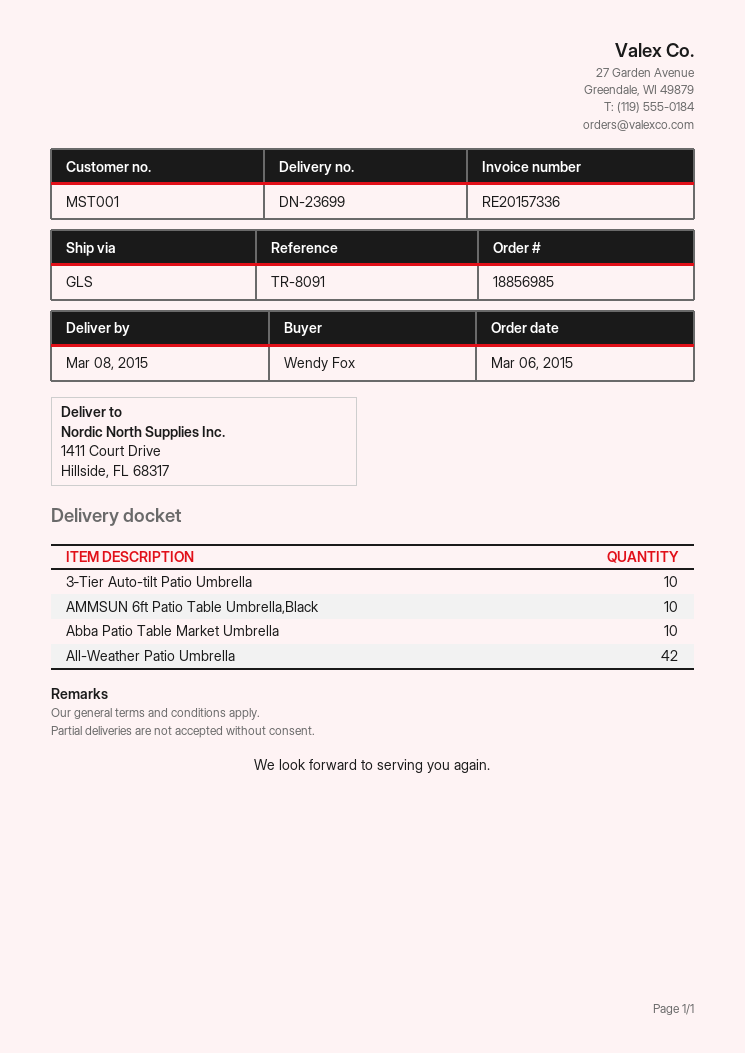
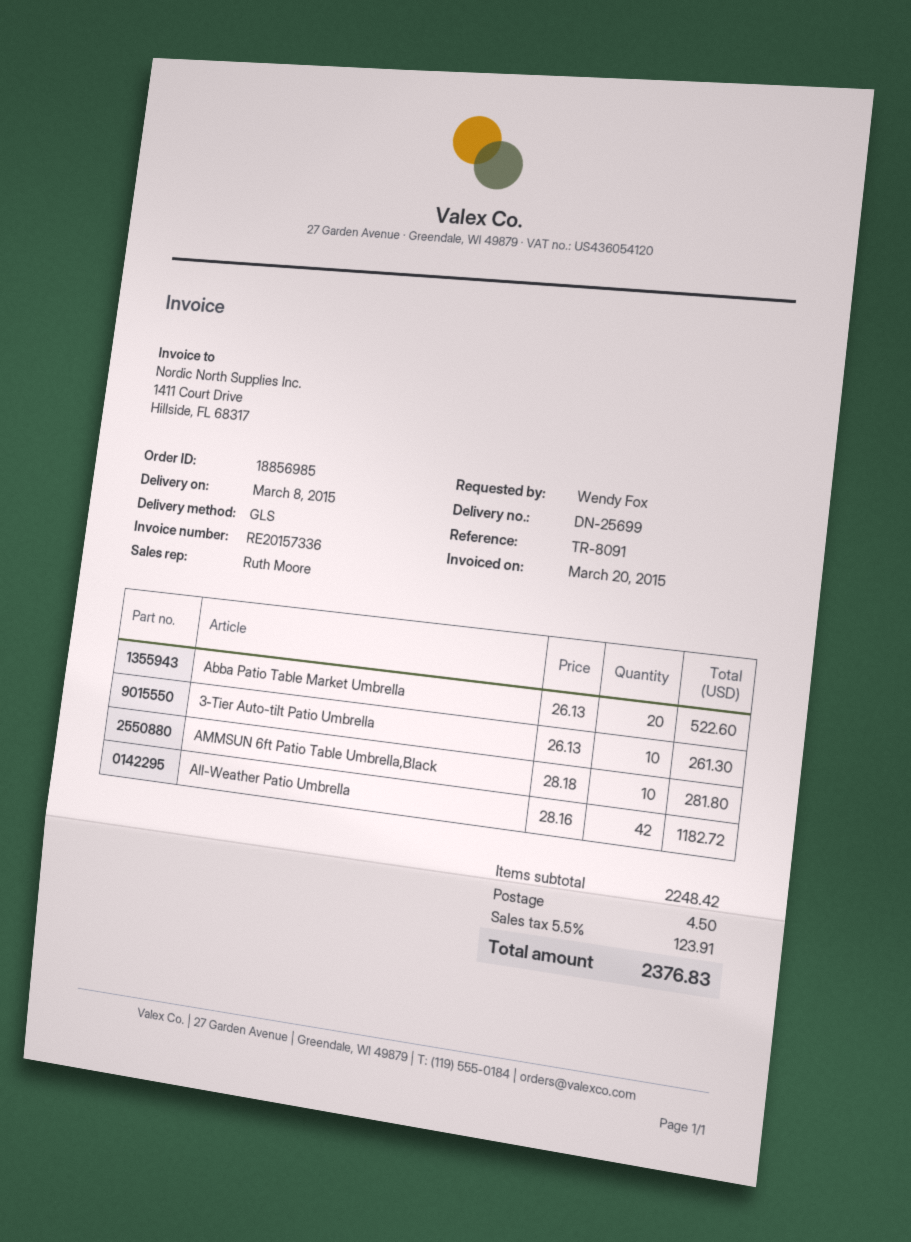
delivery note number: DN-23699 -> DN-25699
Abba Patio Table Market Umbrella: 10 -> 20

